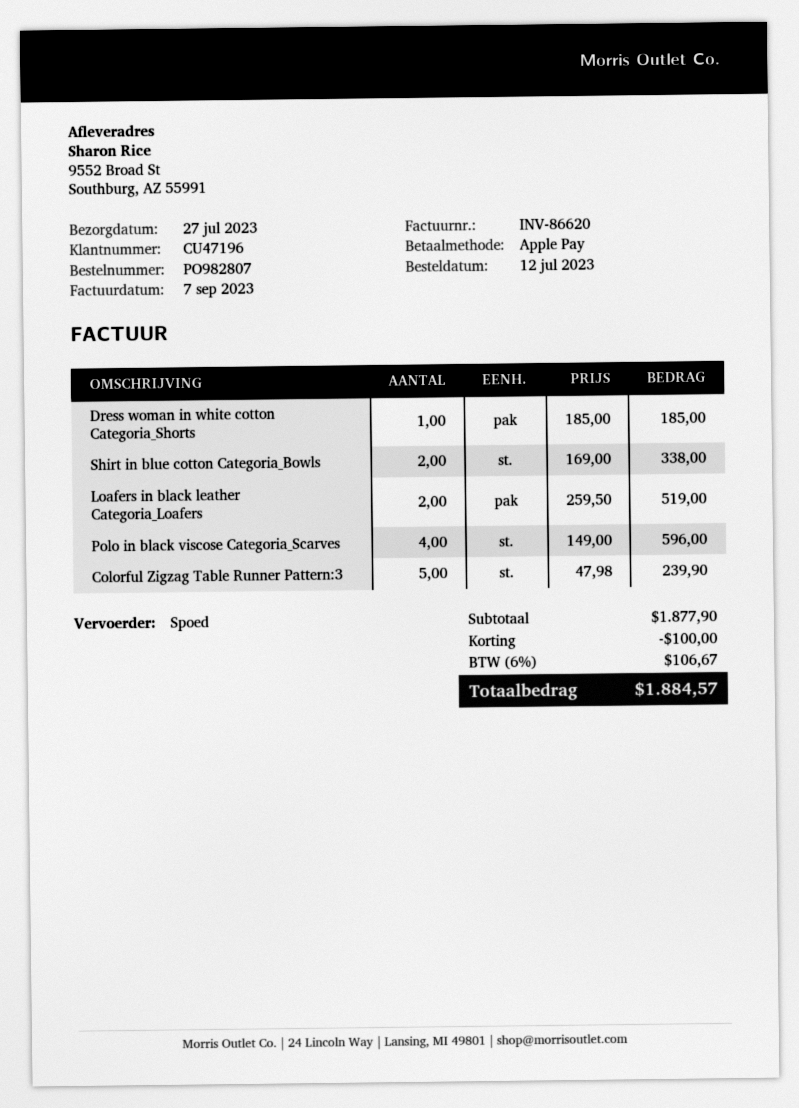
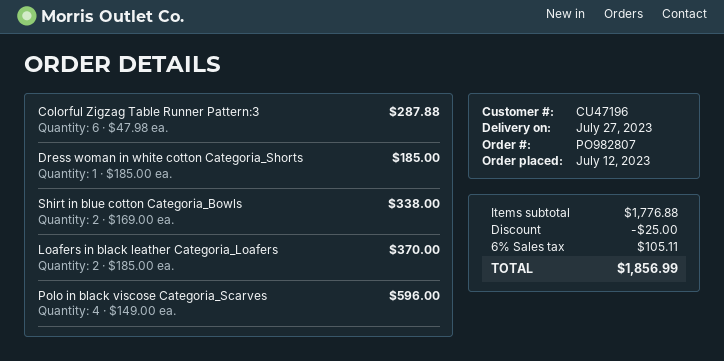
Loafers in black leather Categoria_Loafers: 2 x 259.50 = 519.00 -> 2 x 185.00 = 370.00
Colorful Zigzag Table Runner Pattern:3: 5 x 47.98 = 239.90 -> 6 x 47.98 = 287.88
subtotal: 1877.90 -> 1776.88
discount: 100.00 -> 25.00
tax: 6% = 106.67 -> 6% = 105.11
total: 1884.57 -> 1856.99

